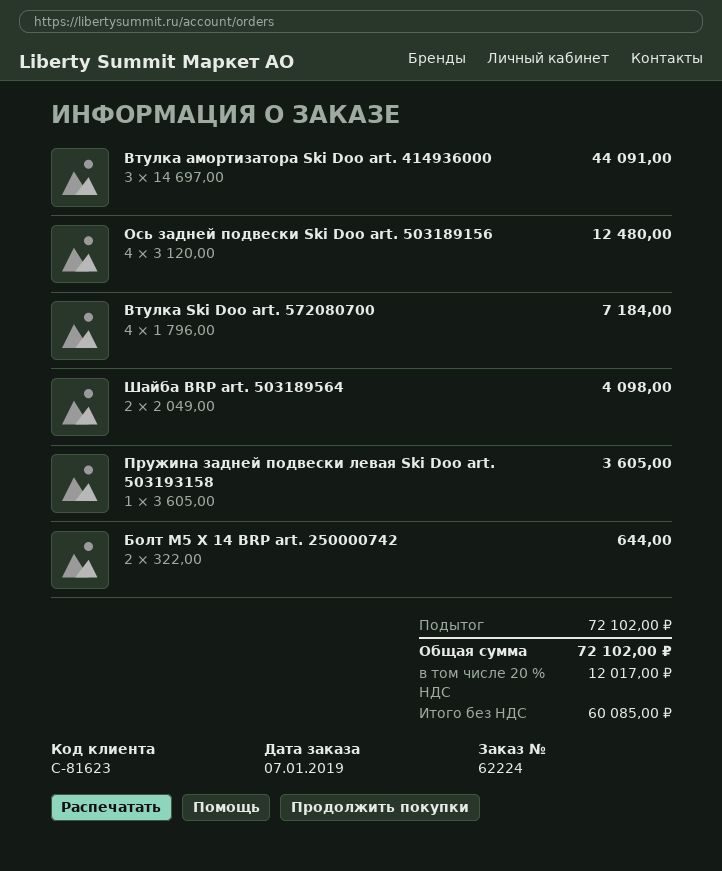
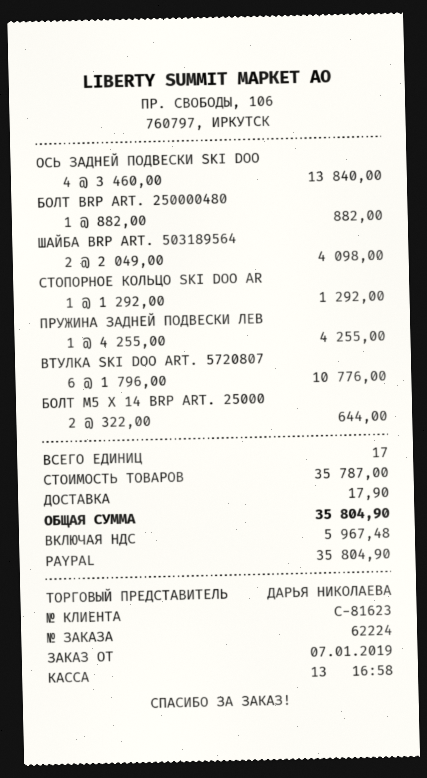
Втулка амортизатора Ski Doo art. 414936000: 3 x 14697.00 = 44091.00 -> none
Ось задней подвески Ski Doo art. 503189156: 4 x 3120.00 = 12480.00 -> 4 x 3460.00 = 13840.00
Втулка Ski Doo art. 572080700: 4 x 1796.00 = 7184.00 -> 6 x 1796.00 = 10776.00
Пружина задней подвески левая Ski Doo art. 503193158: 1 x 3605.00 = 3605.00 -> 1 x 4255.00 = 4255.00
БОЛТ BRP ART. 250000480: none -> 1 x 882.00 = 882.00
СТОПОРНОЕ КОЛЬЦО SKI DOO AR: none -> 1 x 1292.00 = 1292.00
subtotal: 72102.00 -> 35787.00
shipping: none -> 17.90
tax: 12017.00 -> 5967.48
total: 72102.00 -> 35804.90

